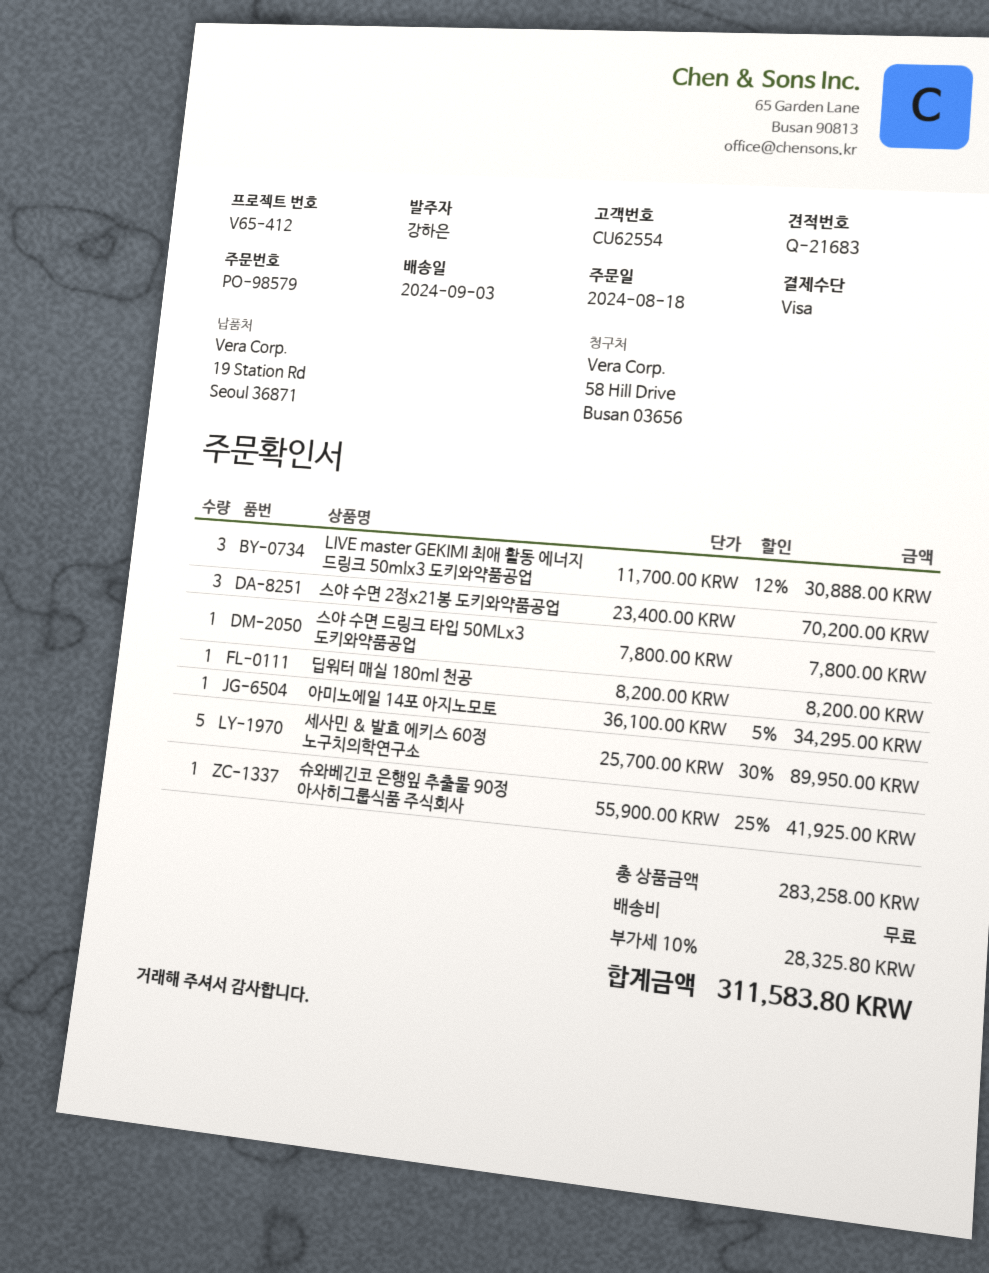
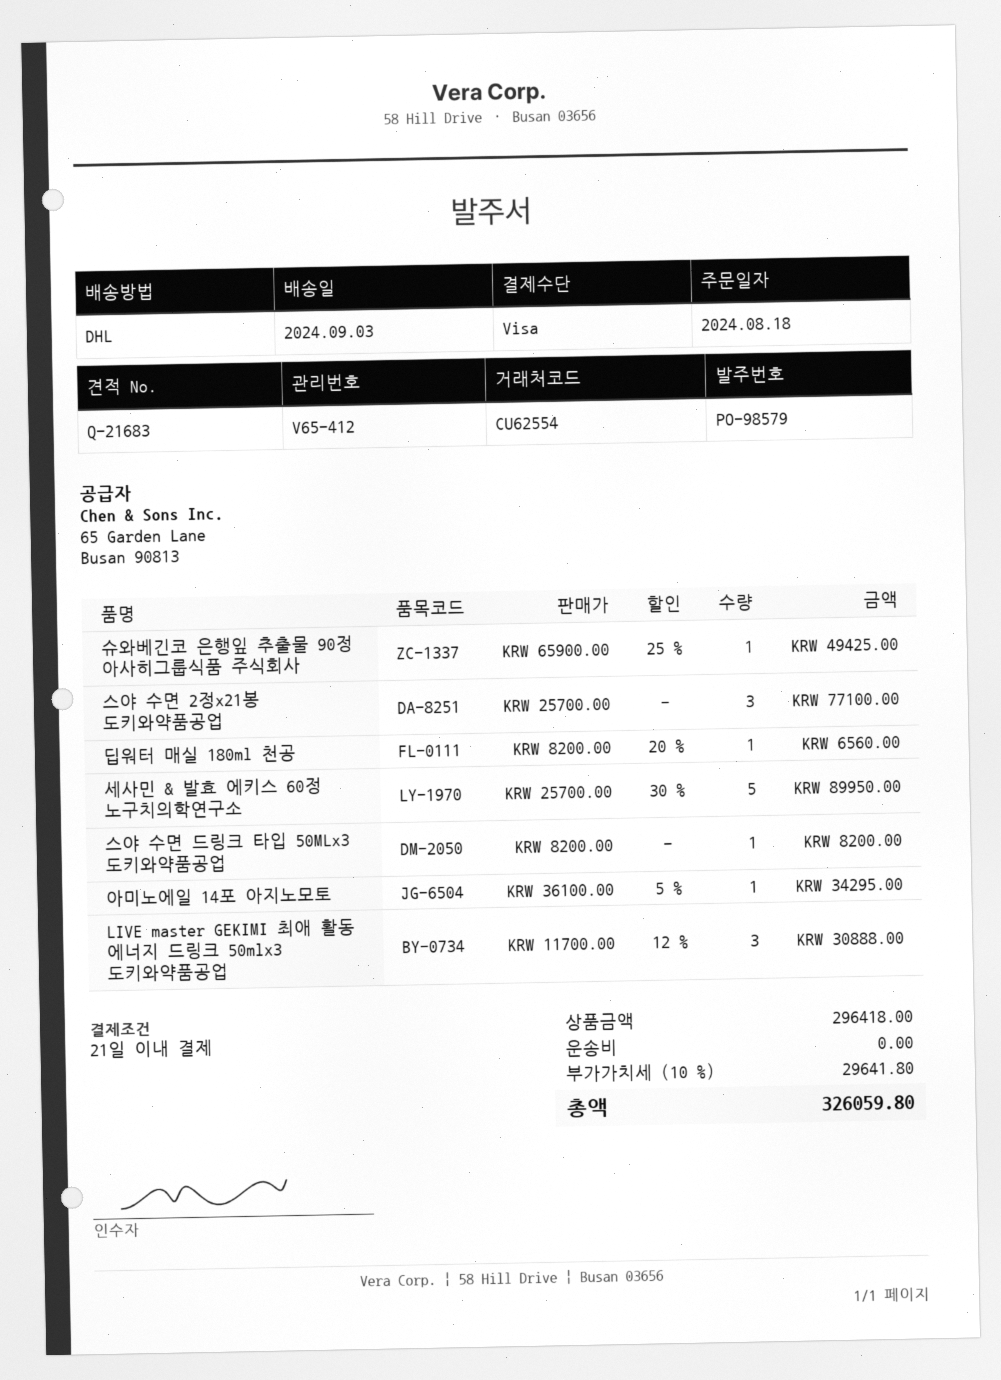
스야 수면 2정x21봉 도키와약품공업: 3 x 23400.00 = 70200.00 -> 3 x 25700.00 = 77100.00
스야 수면 드링크 타입 50MLx3 도키와약품공업: 1 x 7800.00 = 7800.00 -> 1 x 8200.00 = 8200.00
딥워터 매실 180ml 천공: 1 x 8200.00 = 8200.00 -> 1 x 8200.00 - 20% = 6560.00
슈와베긴코 은행잎 추출물 90정 아사히그룹식품 주식회사: 1 x 55900.00 - 25% = 41925.00 -> 1 x 65900.00 - 25% = 49425.00
subtotal: 283258.00 -> 296418.00
tax: 10% = 28325.80 -> 10% = 29641.80
total: 311583.80 -> 326059.80

